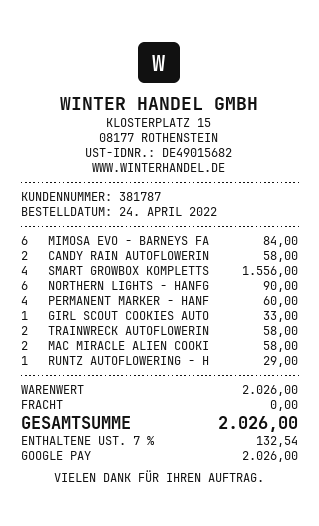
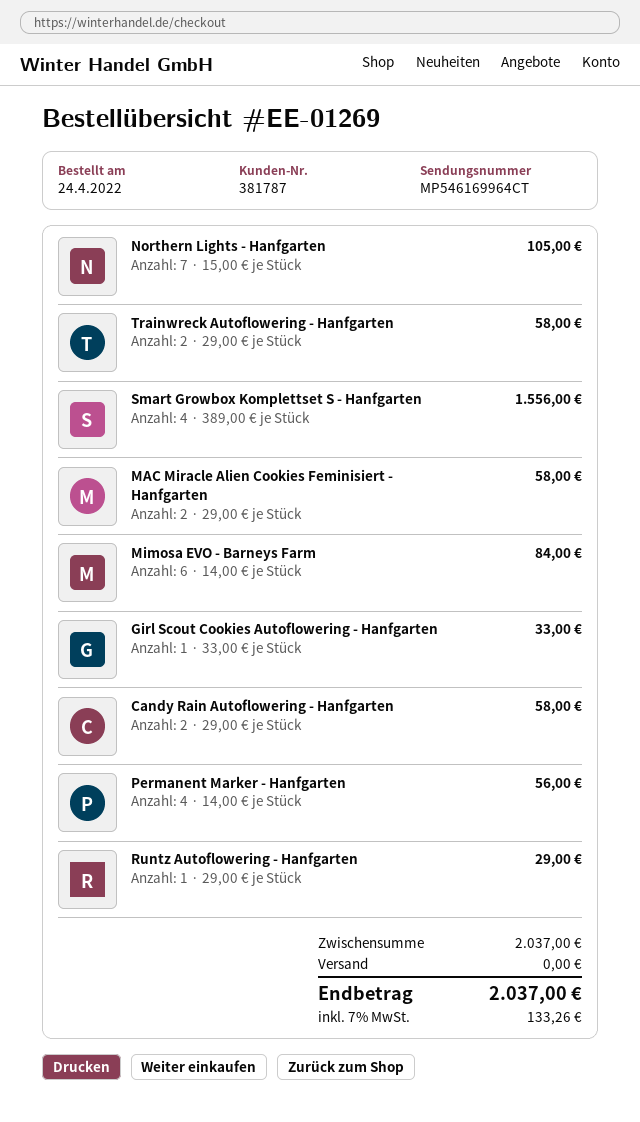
NORTHERN LIGHTS - HANFG: 6 for 90.00 -> 7 for 105.00
PERMANENT MARKER - HANF: 4 for 60.00 -> 4 for 56.00
subtotal: 2026.00 -> 2037.00
tax: 7% = 132.54 -> 7% = 133.26
total: 2026.00 -> 2037.00

